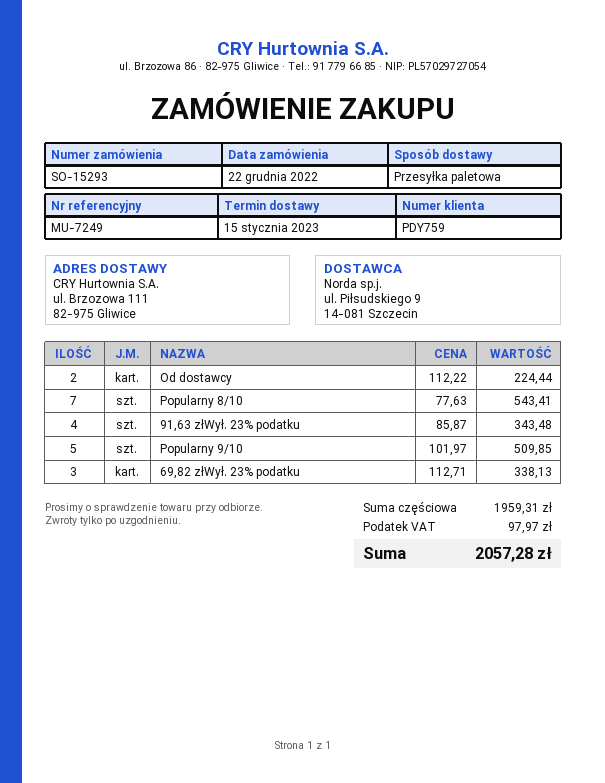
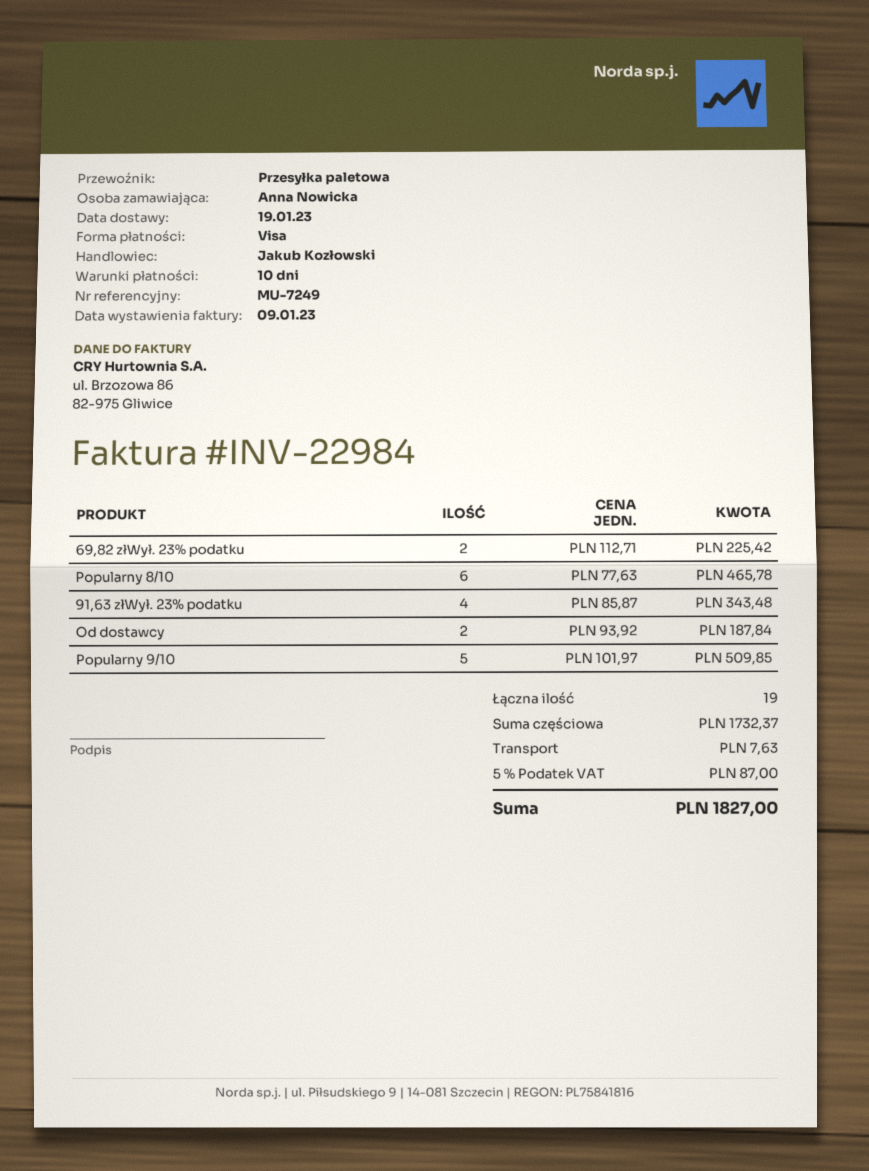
delivery date: 2023-01-15 -> 2023-01-19
Od dostawcy: 2 x 112.22 = 224.44 -> 2 x 93.92 = 187.84
Popularny 8/10: 7 x 77.63 = 543.41 -> 6 x 77.63 = 465.78
69,82 złWył. 23% podatku: 3 x 112.71 = 338.13 -> 2 x 112.71 = 225.42
subtotal: 1959.31 -> 1732.37
shipping: none -> 7.63
tax: 97.97 -> 87.00
total: 2057.28 -> 1827.00

